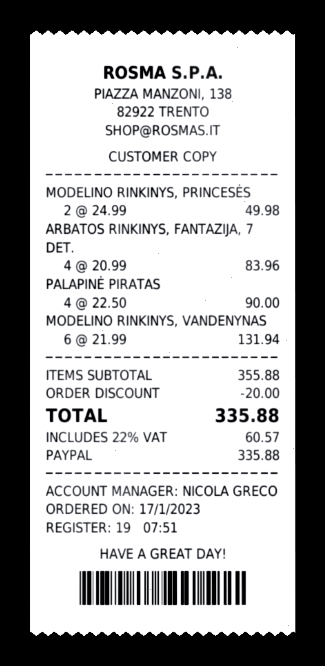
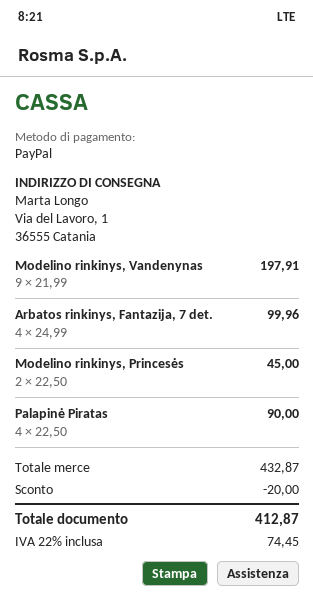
MODELINO RINKINYS, PRINCESĖS: 2 x 24.99 = 49.98 -> 2 x 22.50 = 45.00
ARBATOS RINKINYS, FANTAZIJA, 7 DET.: 4 x 20.99 = 83.96 -> 4 x 24.99 = 99.96
MODELINO RINKINYS, VANDENYNAS: 6 x 21.99 = 131.94 -> 9 x 21.99 = 197.91
subtotal: 355.88 -> 432.87
tax: 22% = 60.57 -> 22% = 74.45
total: 335.88 -> 412.87

